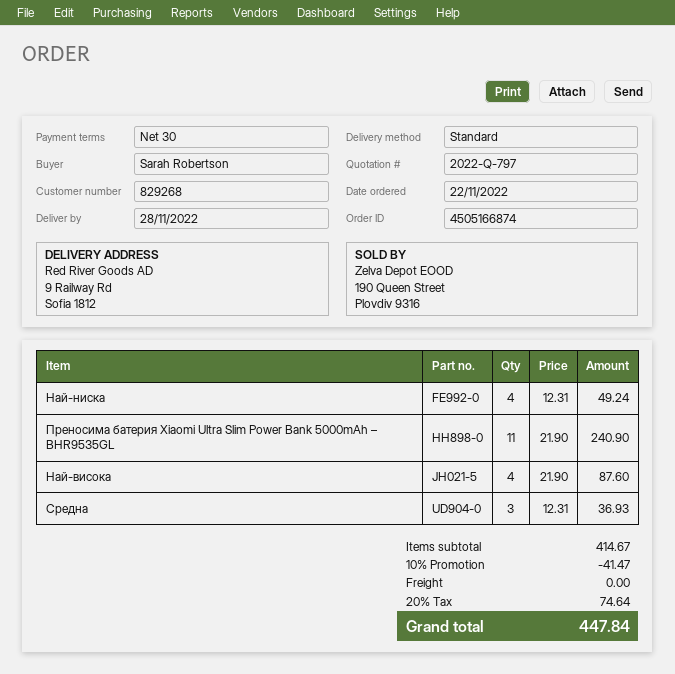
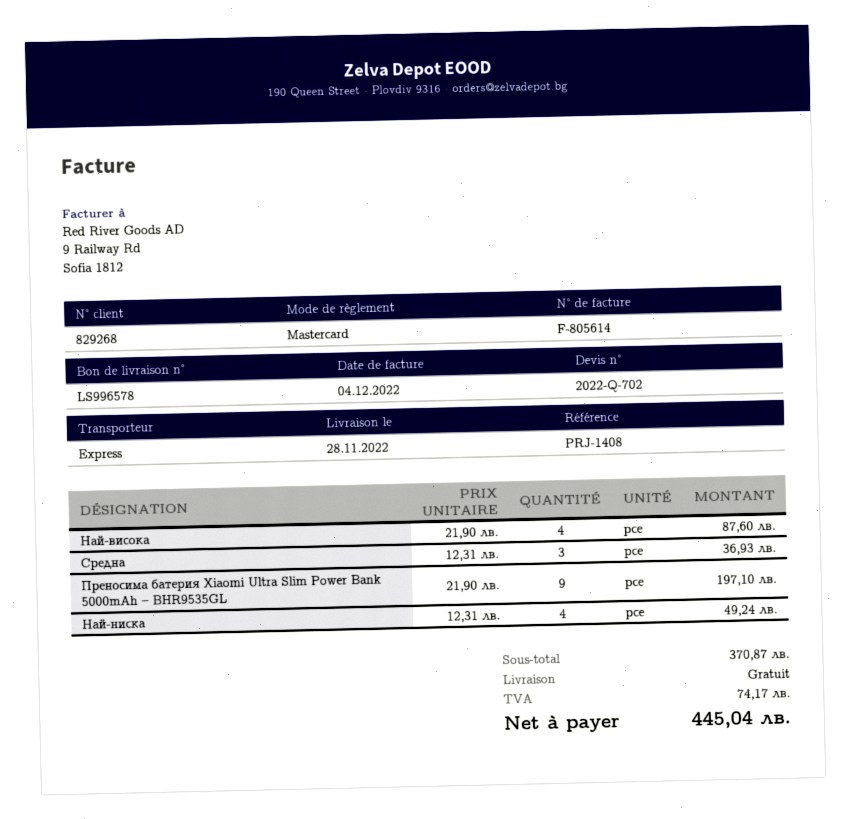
quote number: 2022-Q-797 -> 2022-Q-702
shipping method: standard -> express
Преносима батерия Xiaomi Ultra Slim Power Bank 5000mAh – BHR9535GL: 11 x 21.90 = 240.90 -> 9 x 21.90 = 197.10
subtotal: 414.67 -> 370.87
discount: 10% = 41.47 -> none
tax: 74.64 -> 74.17
total: 447.84 -> 445.04

